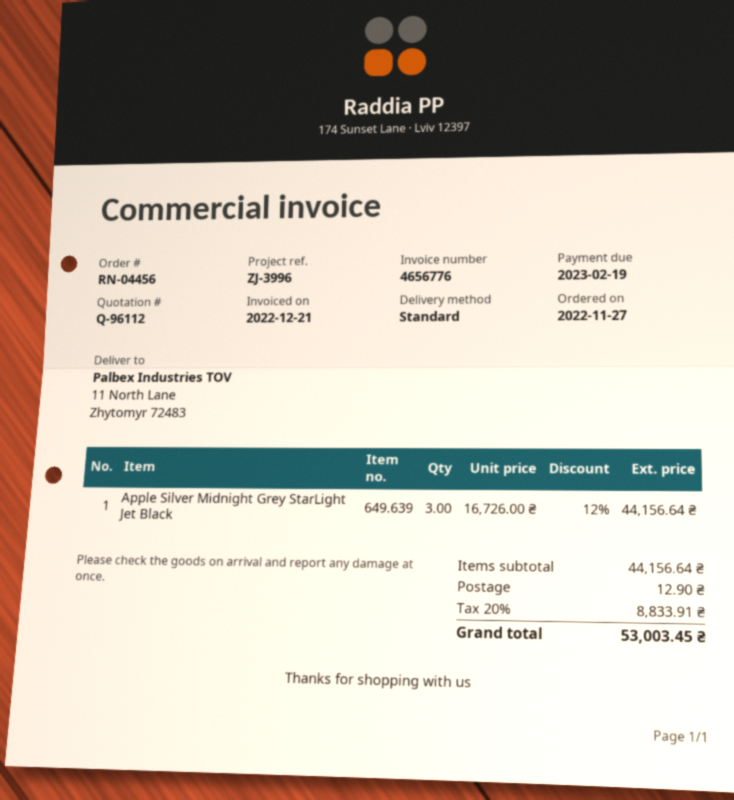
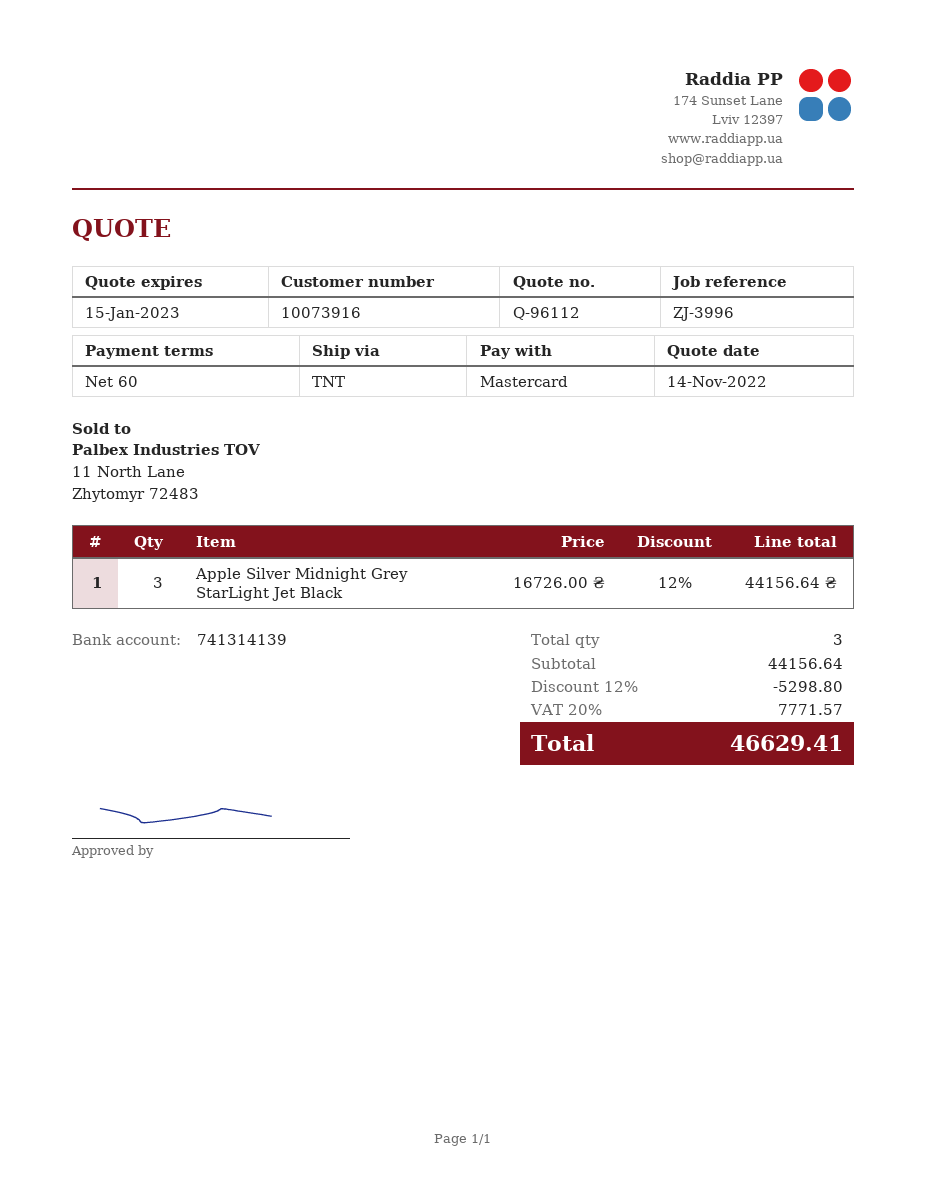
shipping method: standard -> TNT
discount: none -> 12% = 5298.80
shipping: 12.90 -> none
tax: 20% = 8833.91 -> 20% = 7771.57
total: 53003.45 -> 46629.41

